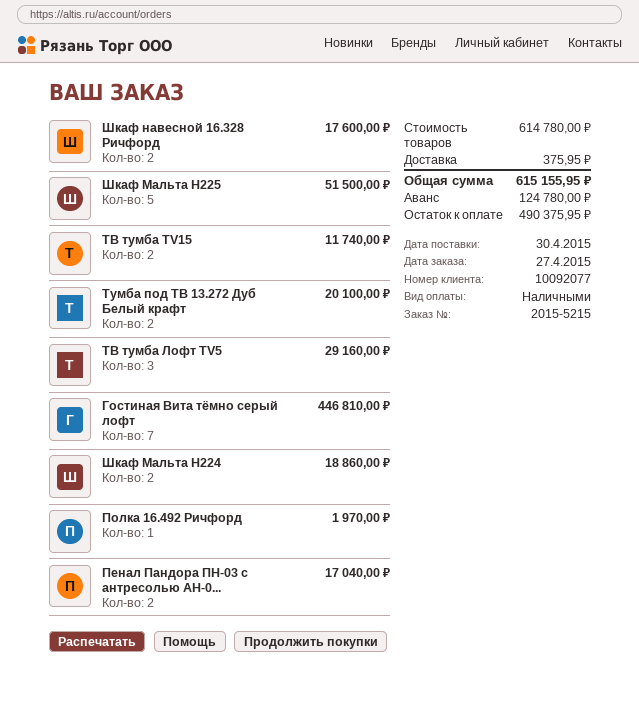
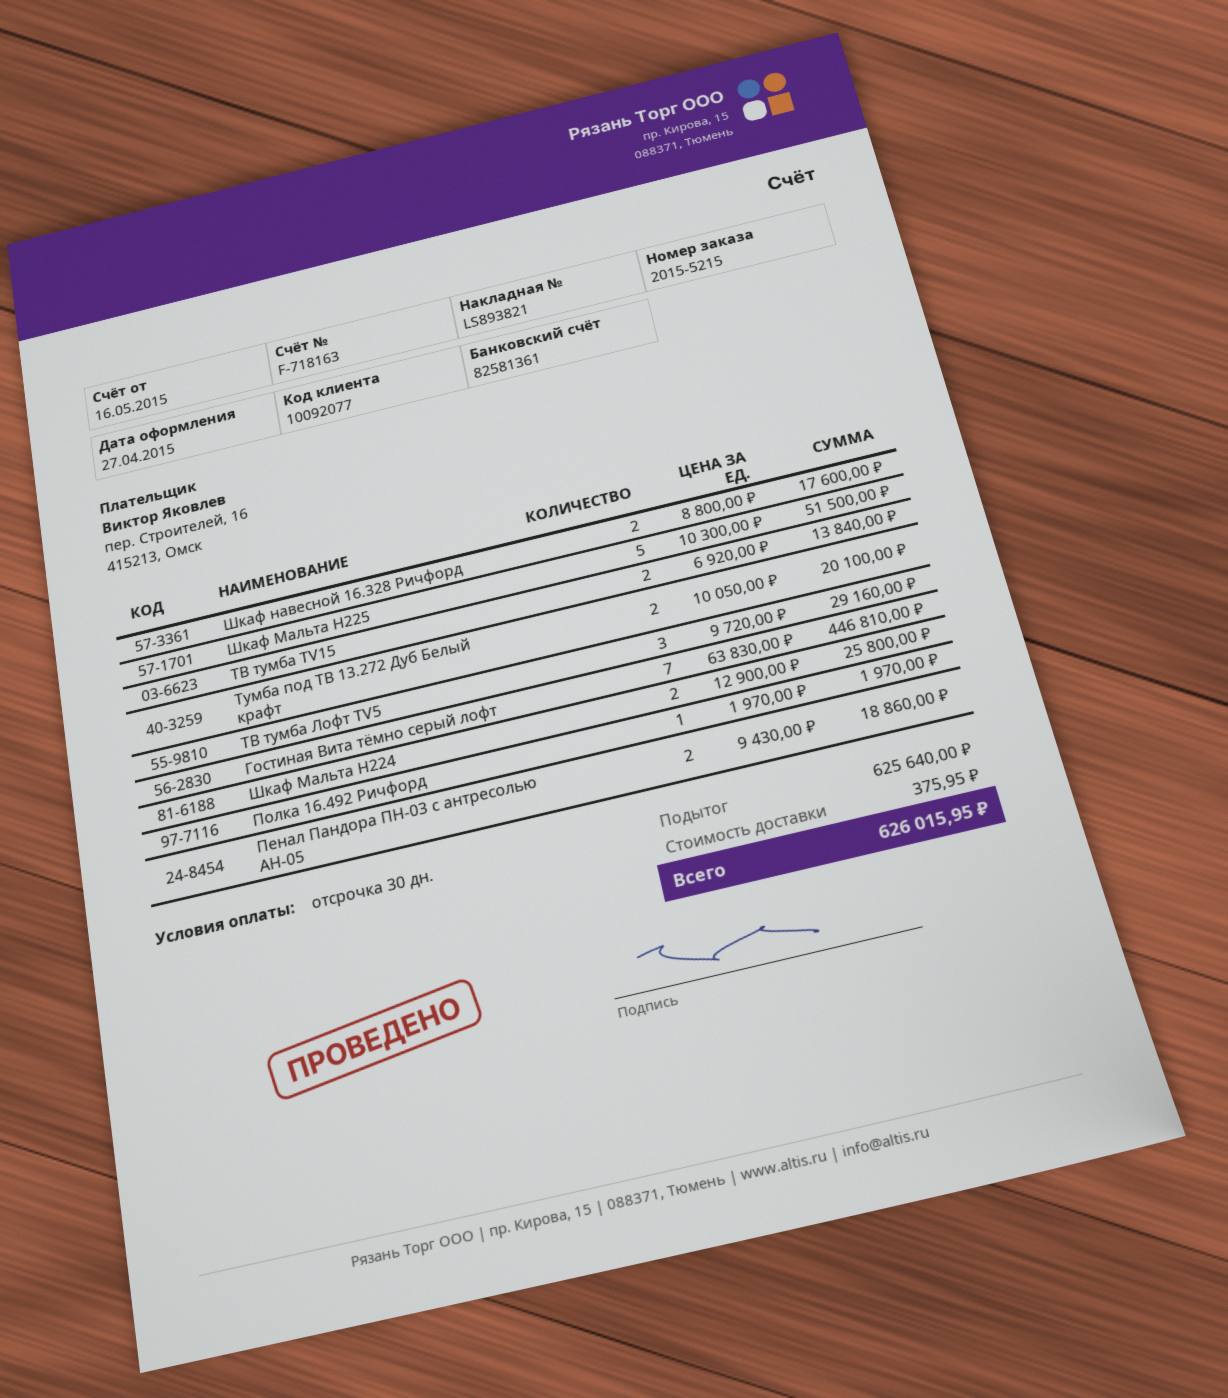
ТВ тумба TV15: 2 for 11740.00 -> 2 for 13840.00
Шкаф Мальта H224: 2 for 18860.00 -> 2 for 25800.00
Пенал Пандора ПН-03 с антресолью АН-0...: 2 for 17040.00 -> 2 for 18860.00
subtotal: 614780.00 -> 625640.00
total: 615155.95 -> 626015.95

